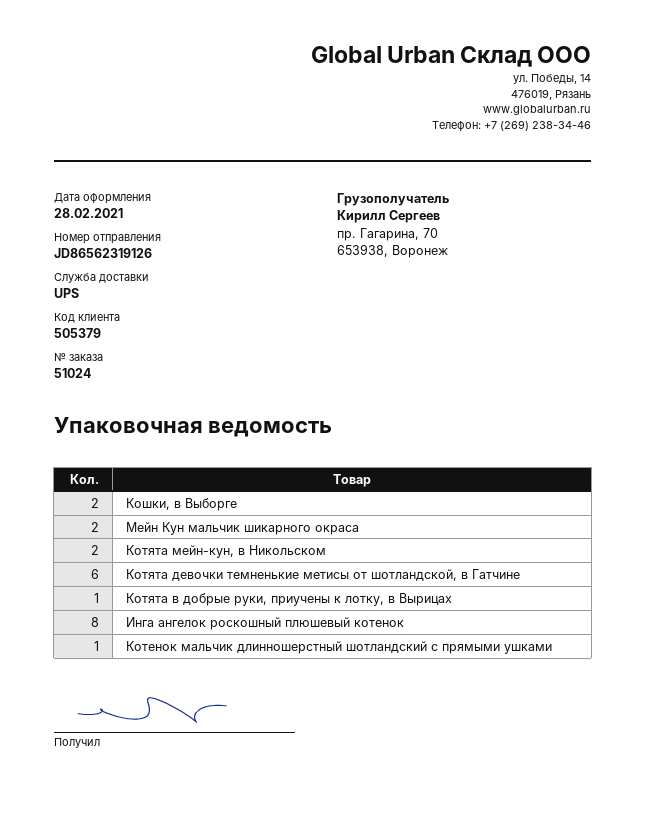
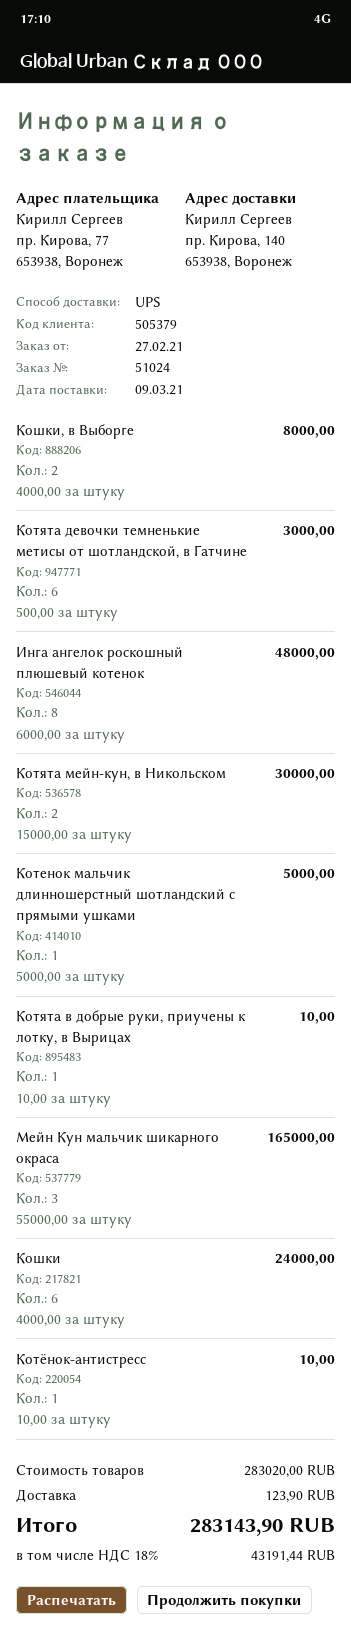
order date: 2021-02-28 -> 2021-02-27
ship to: пр. Гагарина, 70, 653938, Воронеж -> пр. Кирова, 140, 653938, Воронеж
Мейн Кун мальчик шикарного окраса: 2 -> 3
Кошки: none -> 6
Котёнок-антистресс: none -> 1

